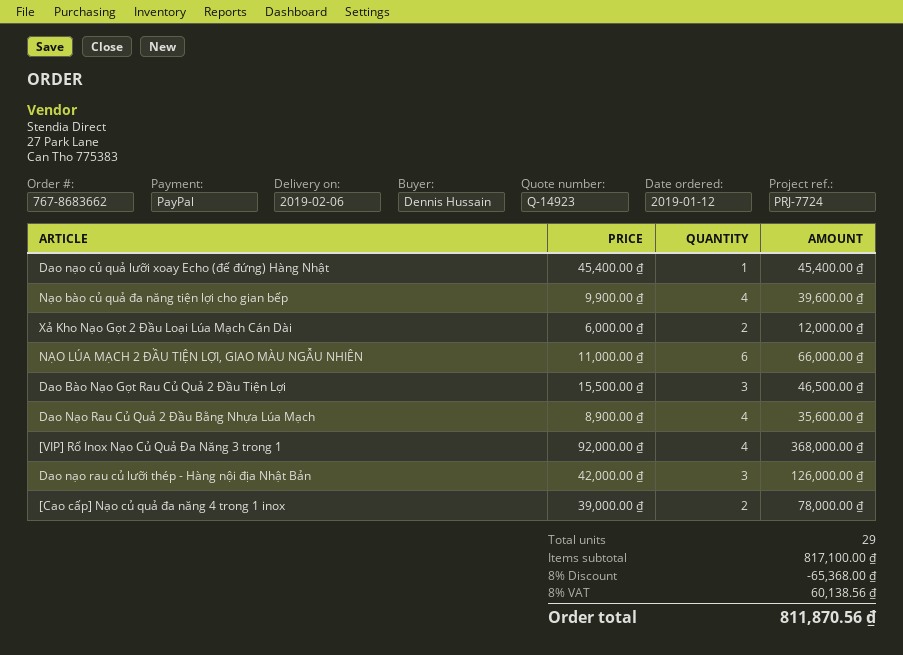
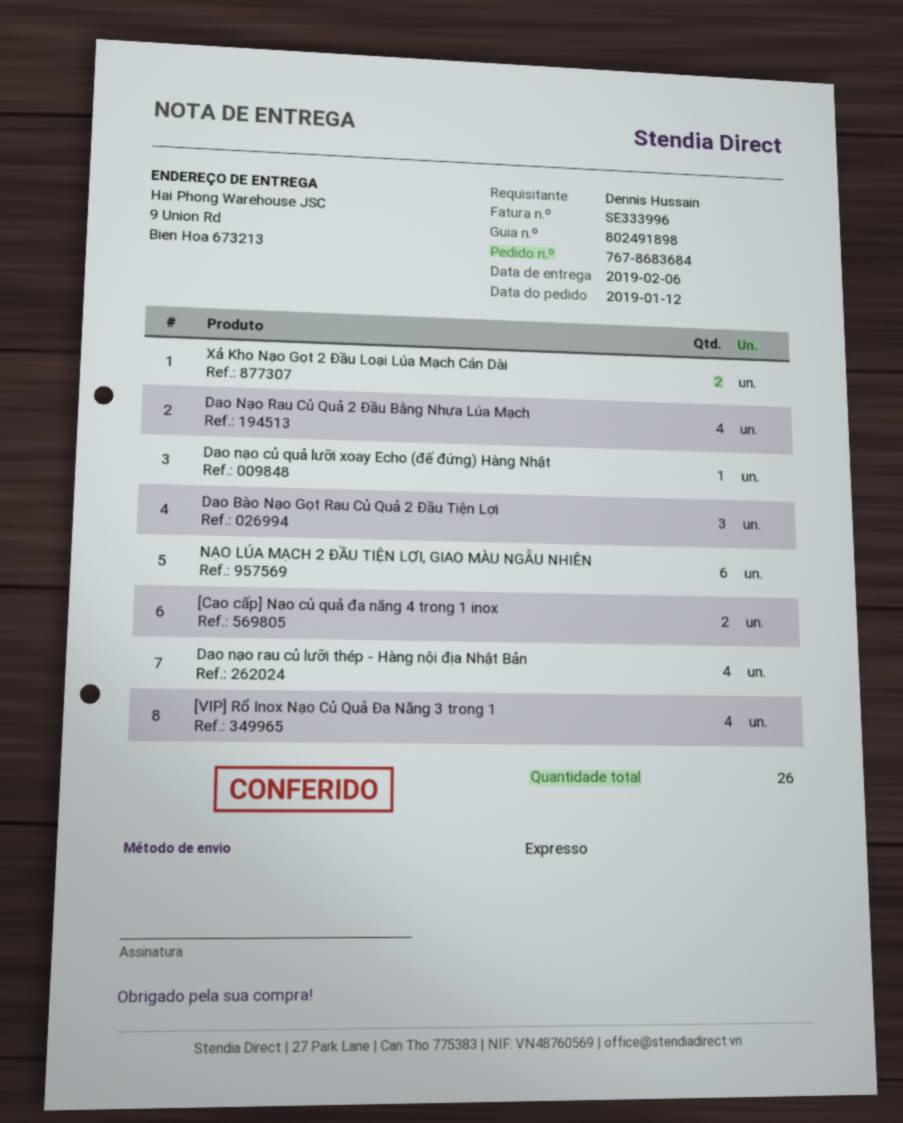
order number: 767-8683662 -> 767-8683684
Nạo bào củ quả đa năng tiện lợi cho gian bếp: 4 -> none
Dao nạo rau củ lưỡi thép - Hàng nội địa Nhật Bản: 3 -> 4
total quantity: 29 -> 26

